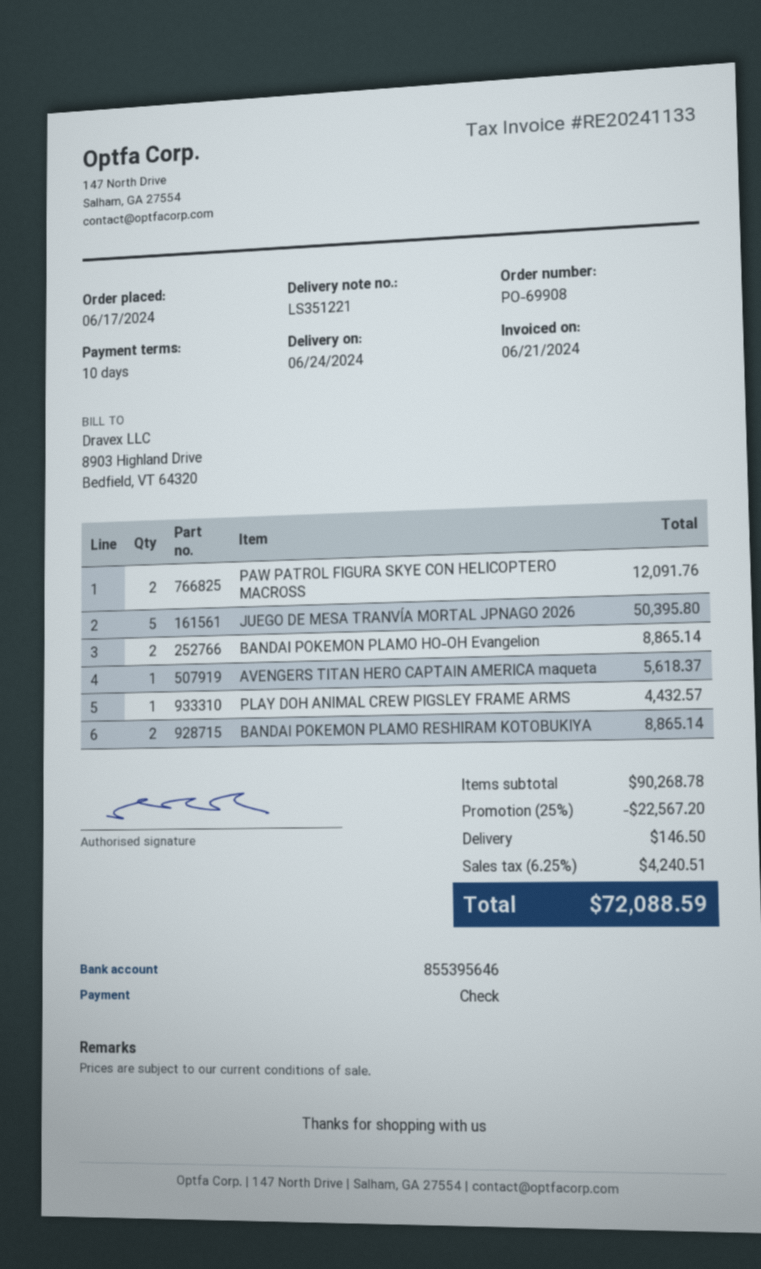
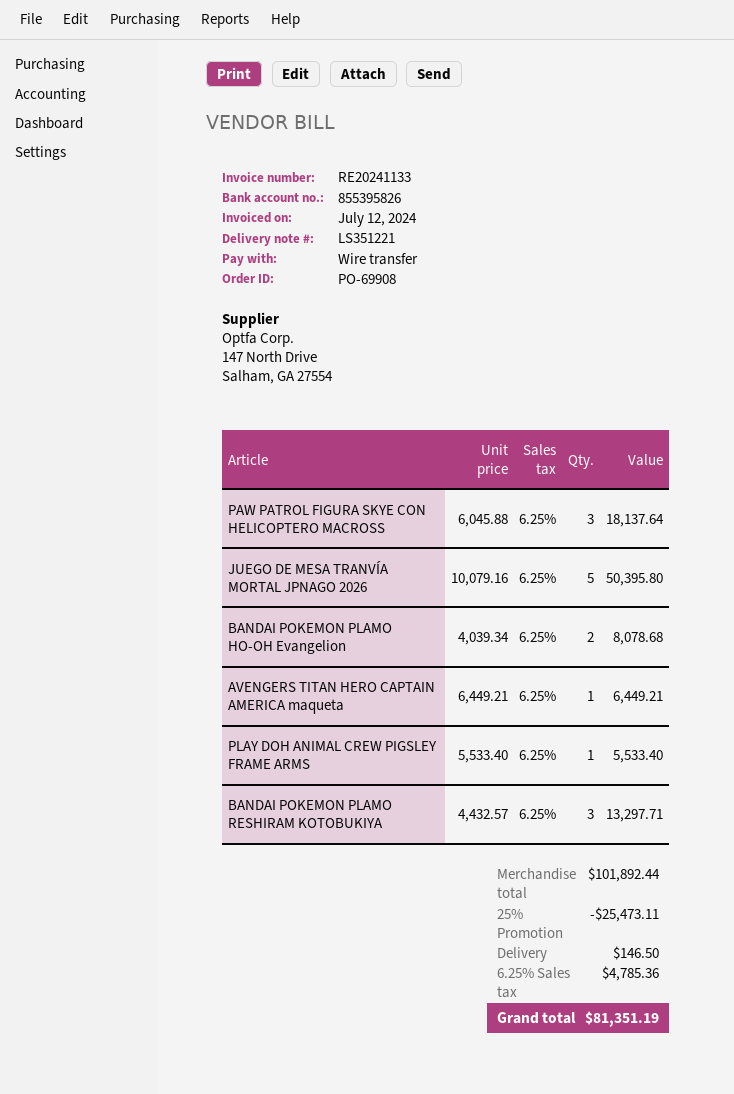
invoice date: 2024-06-21 -> 2024-07-12
payment method: cheque -> bank transfer
bank account: 855395646 -> 855395826
PAW PATROL FIGURA SKYE CON HELICOPTERO MACROSS: 2 for 12091.76 -> 3 for 18137.64
BANDAI POKEMON PLAMO HO-OH Evangelion: 2 for 8865.14 -> 2 for 8078.68
AVENGERS TITAN HERO CAPTAIN AMERICA maqueta: 1 for 5618.37 -> 1 for 6449.21
PLAY DOH ANIMAL CREW PIGSLEY FRAME ARMS: 1 for 4432.57 -> 1 for 5533.40
BANDAI POKEMON PLAMO RESHIRAM KOTOBUKIYA: 2 for 8865.14 -> 3 for 13297.71
subtotal: 90268.78 -> 101892.44
discount: 25% = 22567.20 -> 25% = 25473.11
tax: 6.25% = 4240.51 -> 6.25% = 4785.36
total: 72088.59 -> 81351.19

